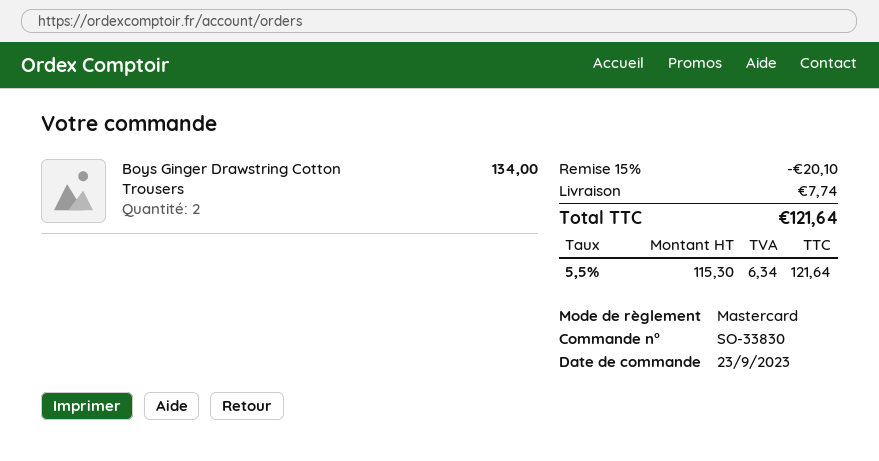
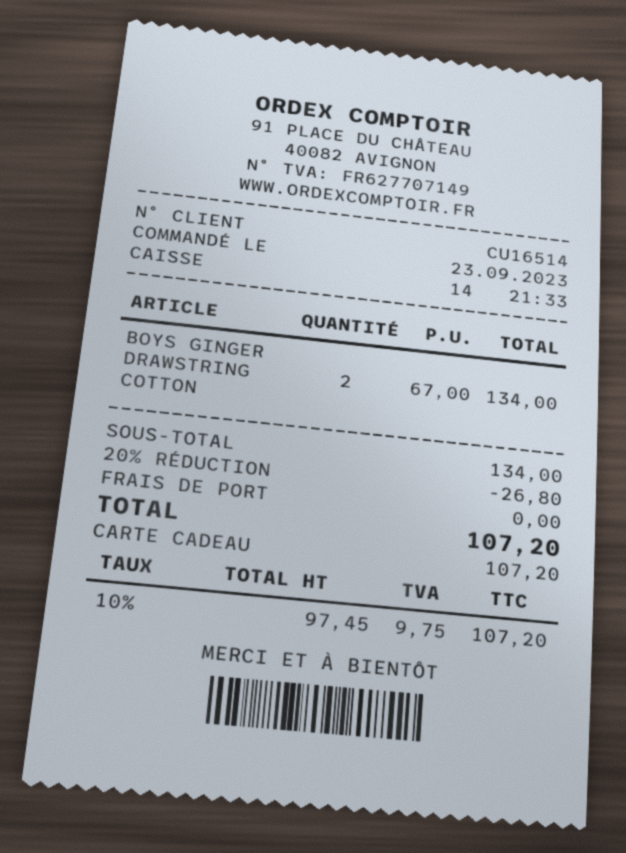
payment method: Mastercard -> gift card
discount: 15% = 20.10 -> 20% = 26.80
shipping: 7.74 -> 0.00
net: 115.30 -> 97.45
tax: 5.5% = 6.34 -> 10% = 9.75
total: 121.64 -> 107.20

